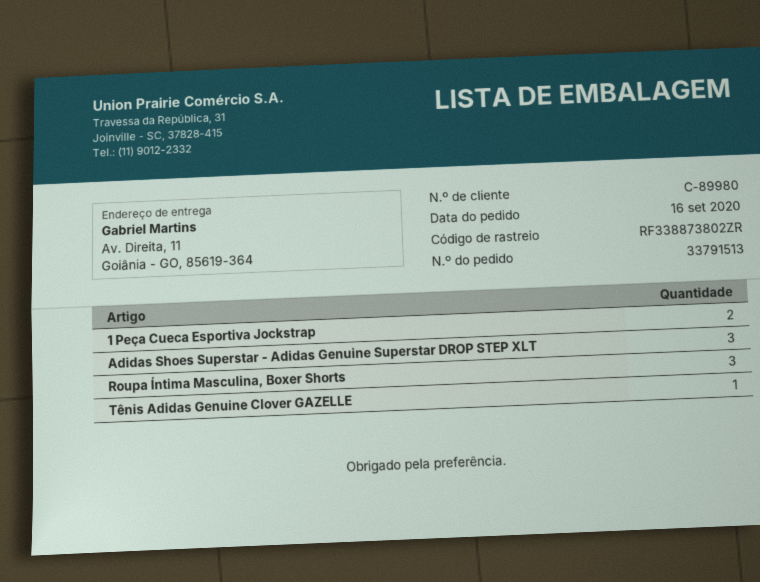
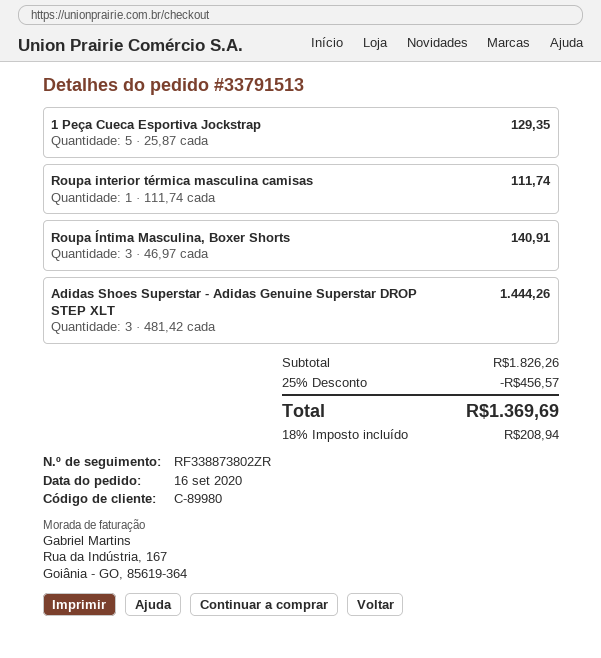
1 Peça Cueca Esportiva Jockstrap: 2 -> 5
Tênis Adidas Genuine Clover GAZELLE: 1 -> none
Roupa interior térmica masculina camisas: none -> 1

